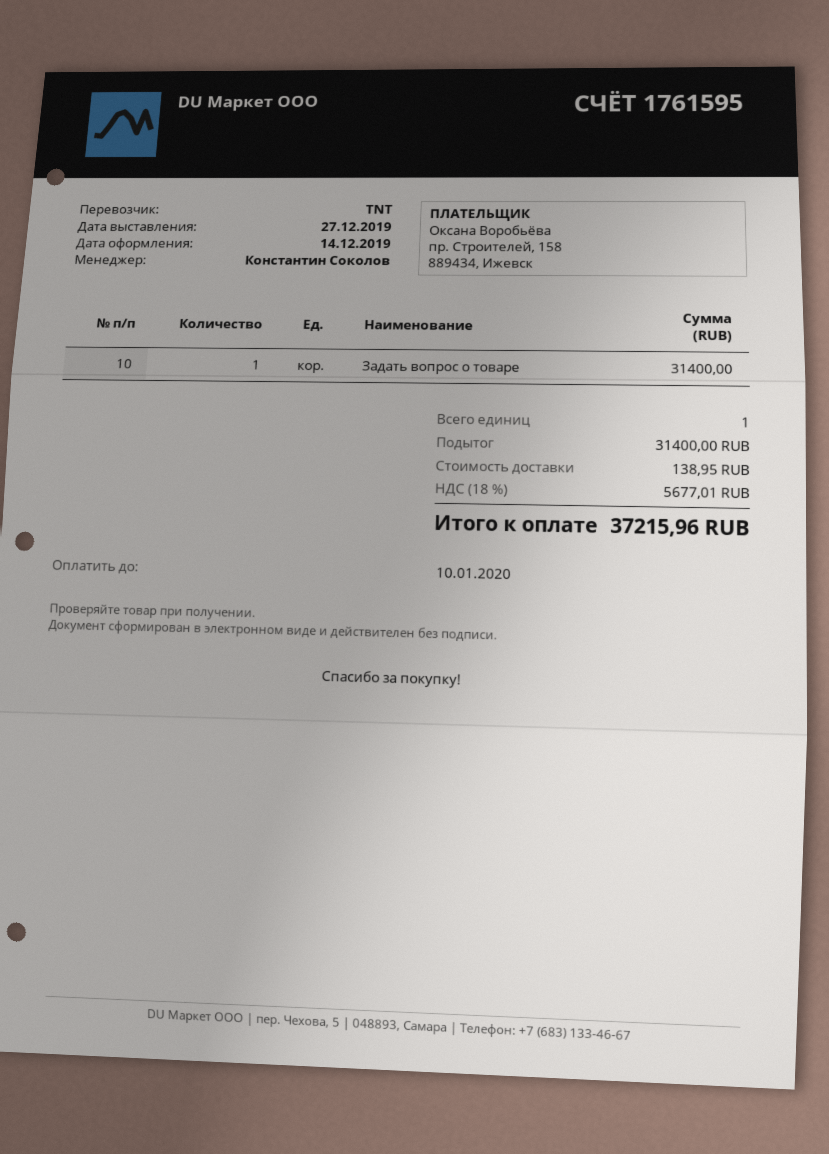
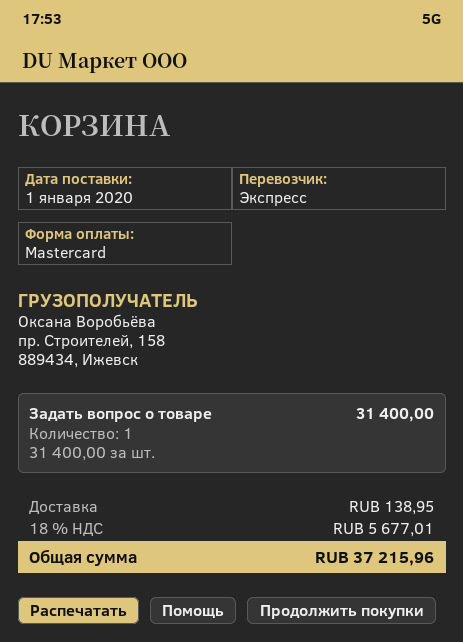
shipping method: TNT -> express

